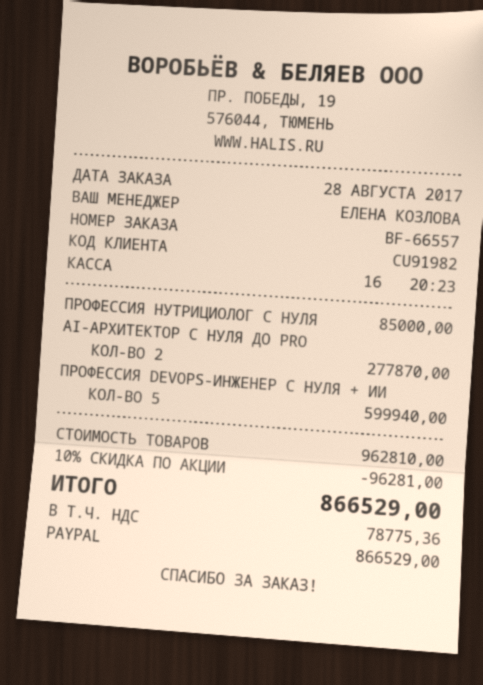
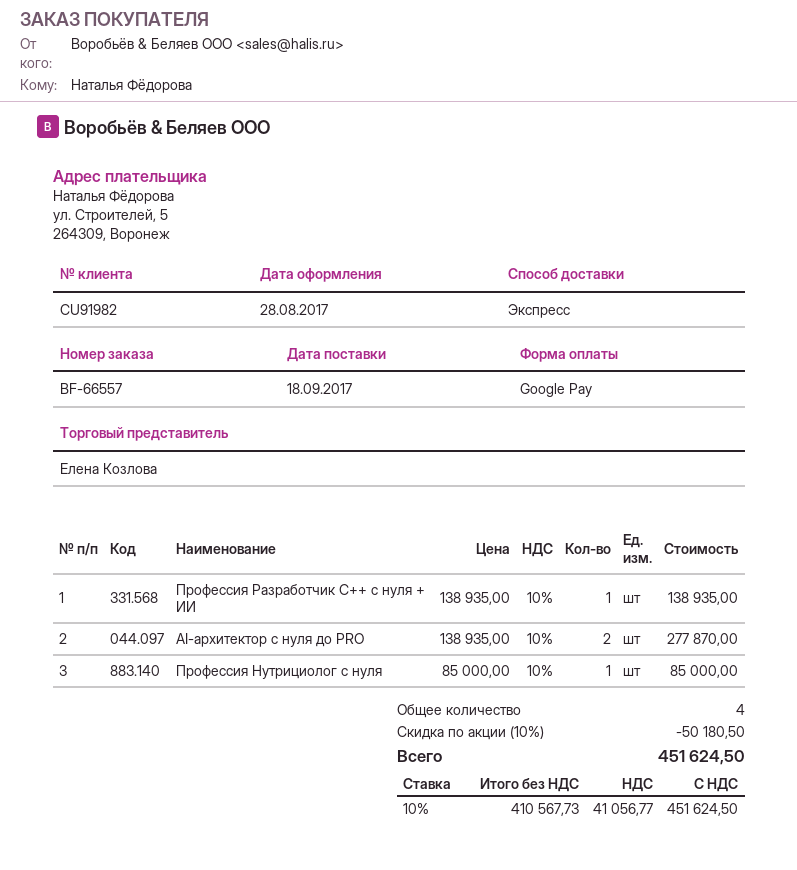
payment method: PayPal -> Google Pay
ПРОФЕССИЯ DEVOPS-ИНЖЕНЕР С НУЛЯ + ИИ: 5 for 599940.00 -> none
Профессия Разработчик С++ с нуля + ИИ: none -> 1 for 138935.00
discount: 10% = 96281.00 -> 10% = 50180.50
tax: 78775.36 -> 41056.77
total: 866529.00 -> 451624.50

